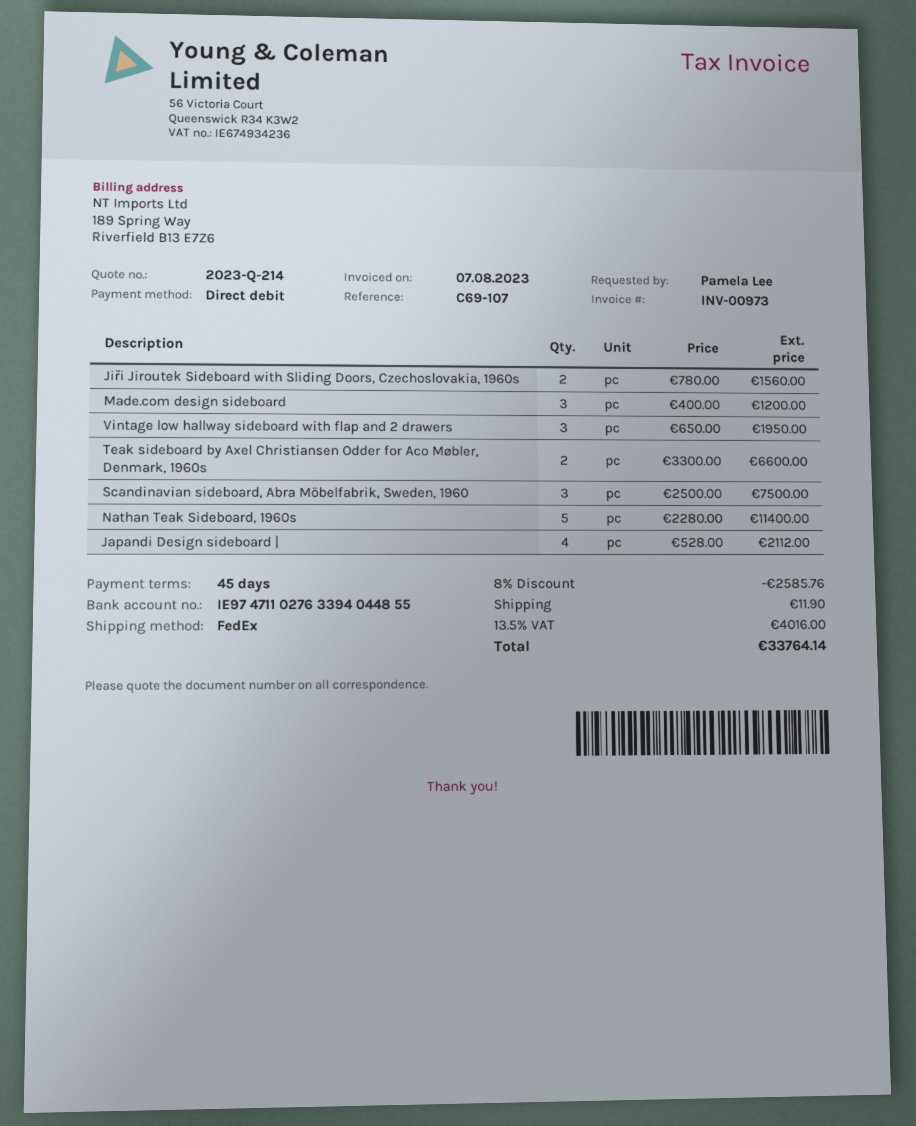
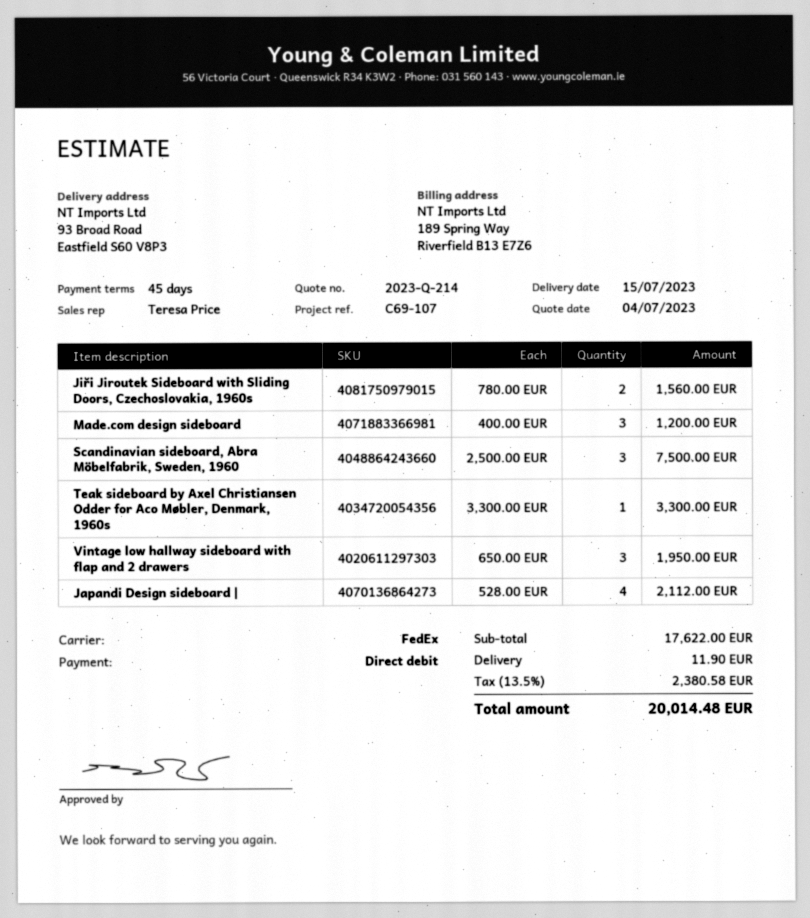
Teak sideboard by Axel Christiansen Odder for Aco Møbler, Denmark, 1960s: 2 x 3300.00 = 6600.00 -> 1 x 3300.00 = 3300.00
Nathan Teak Sideboard, 1960s: 5 x 2280.00 = 11400.00 -> none
discount: 8% = 2585.76 -> none
tax: 13.5% = 4016.00 -> 13.5% = 2380.58
total: 33764.14 -> 20014.48

